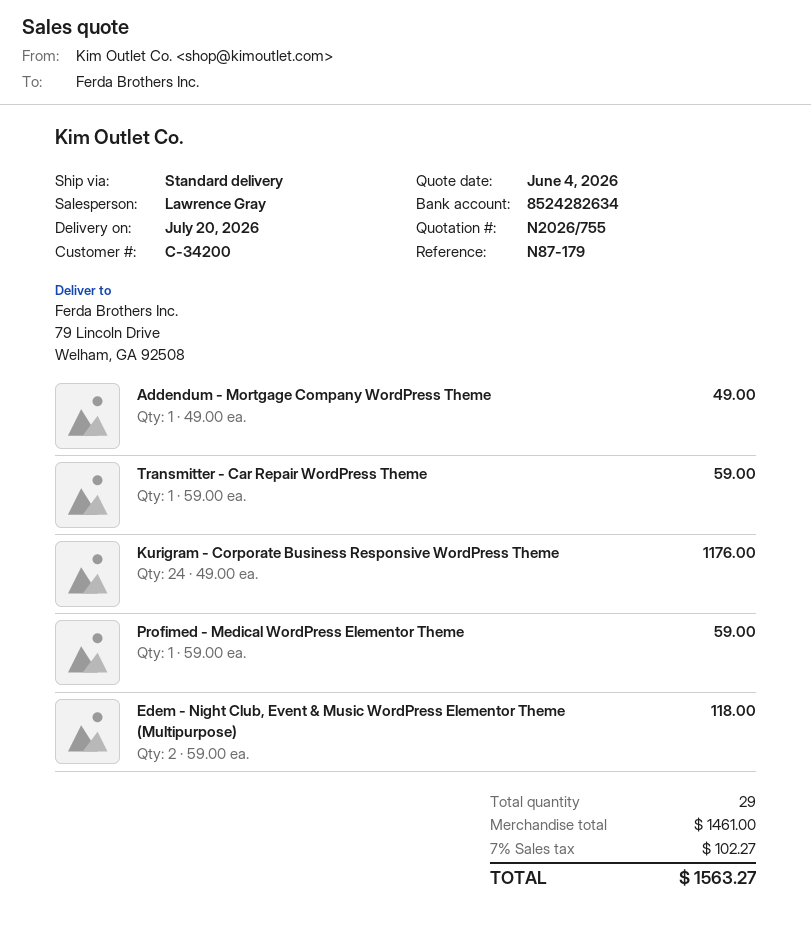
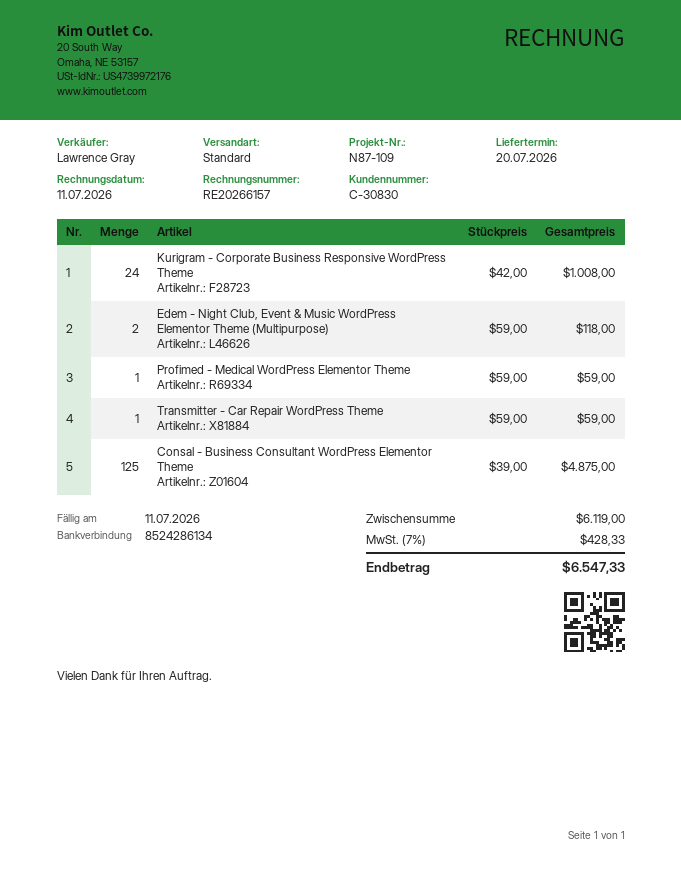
customer number: C-34200 -> C-30830
reference: N87-179 -> N87-109
bank account: 8524282634 -> 8524286134
Addendum - Mortgage Company WordPress Theme: 1 x 49.00 = 49.00 -> none
Kurigram - Corporate Business Responsive WordPress Theme: 24 x 49.00 = 1176.00 -> 24 x 42.00 = 1008.00
Consal - Business Consultant WordPress Elementor Theme: none -> 125 x 39.00 = 4875.00
subtotal: 1461.00 -> 6119.00
tax: 7% = 102.27 -> 7% = 428.33
total: 1563.27 -> 6547.33

